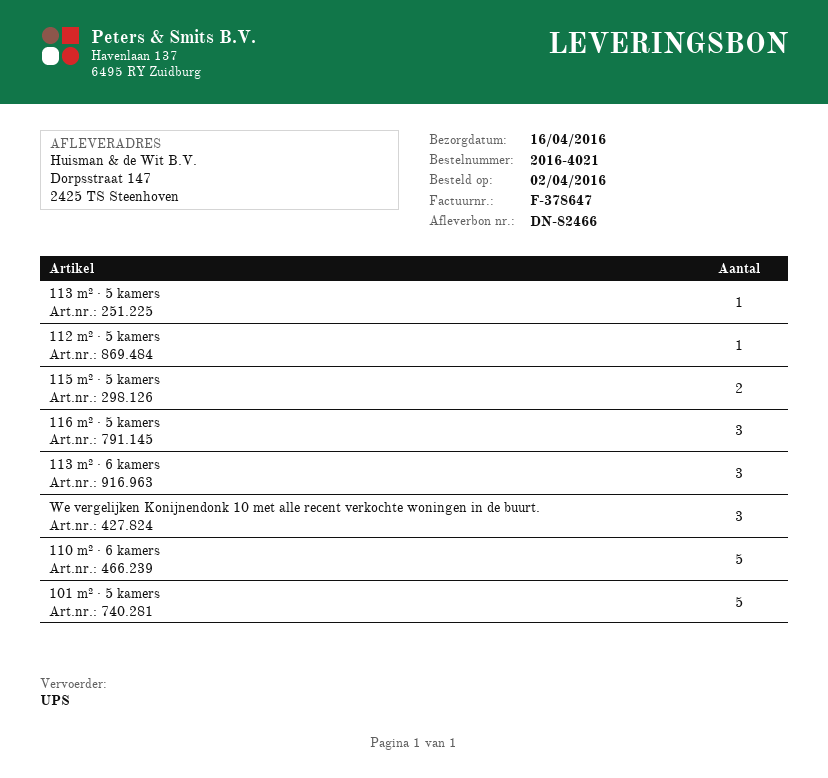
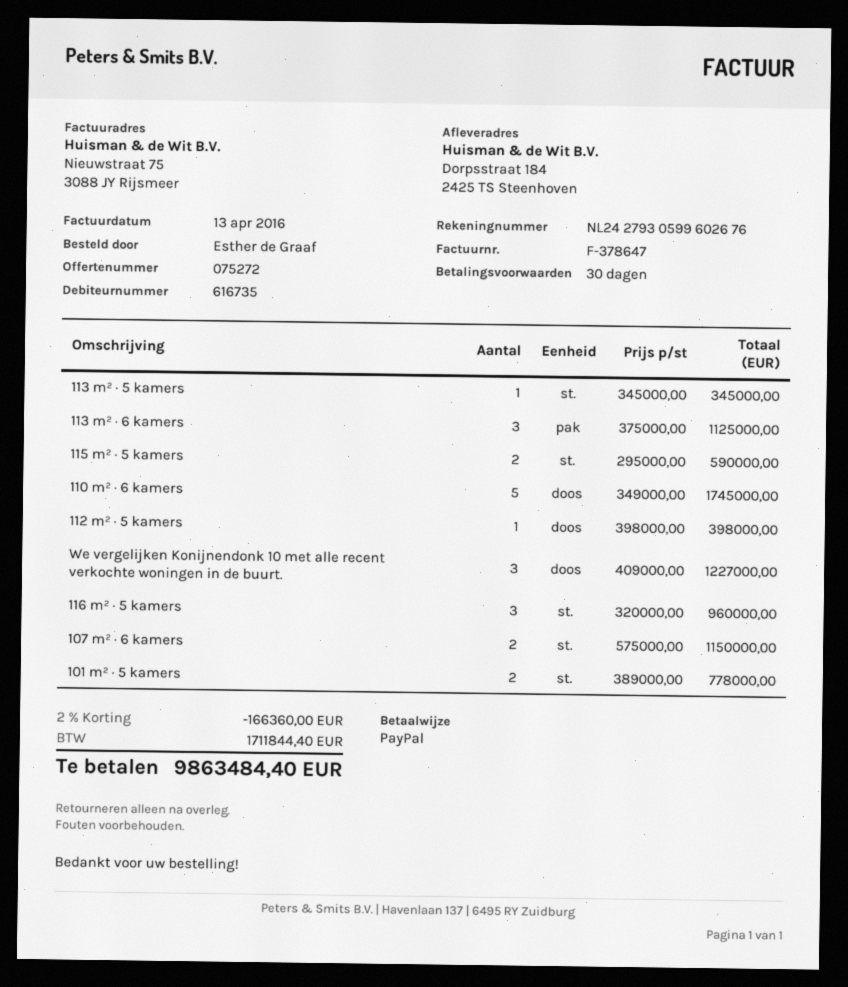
ship to: Dorpsstraat 147, 2425 TS Steenhoven -> Dorpsstraat 184, 2425 TS Steenhoven
101 m² · 5 kamers: 5 -> 2
107 m² · 6 kamers: none -> 2

